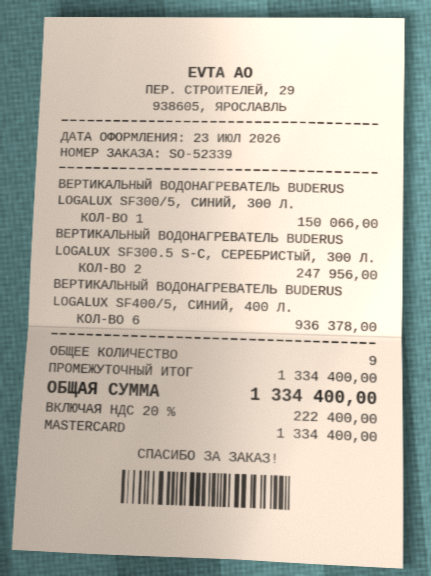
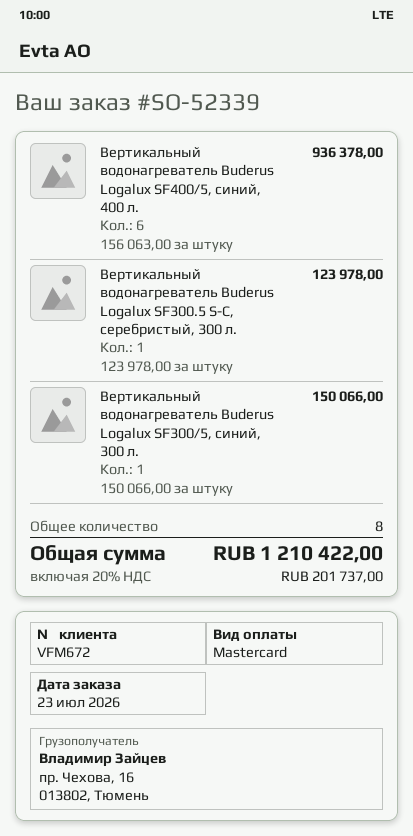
ВЕРТИКАЛЬНЫЙ ВОДОНАГРЕВАТЕЛЬ BUDERUS LOGALUX SF300.5 S-C, СЕРЕБРИСТЫЙ, 300 Л.: 2 for 247956.00 -> 1 for 123978.00
total quantity: 9 -> 8
tax: 20% = 222400.00 -> 20% = 201737.00
total: 1334400.00 -> 1210422.00

